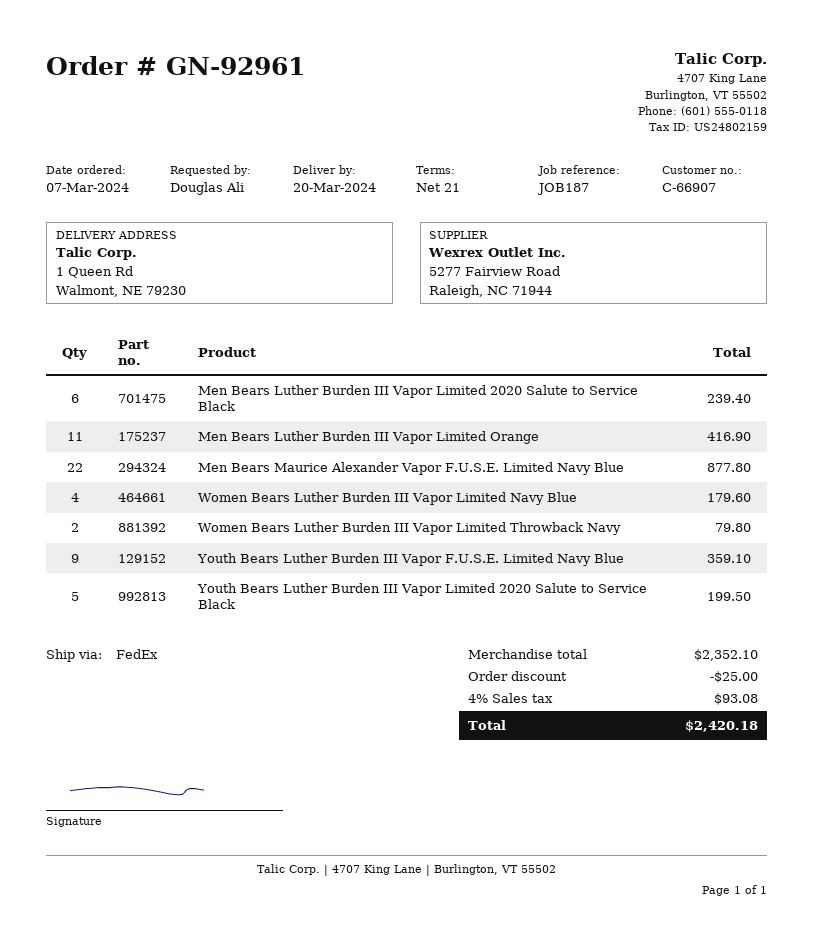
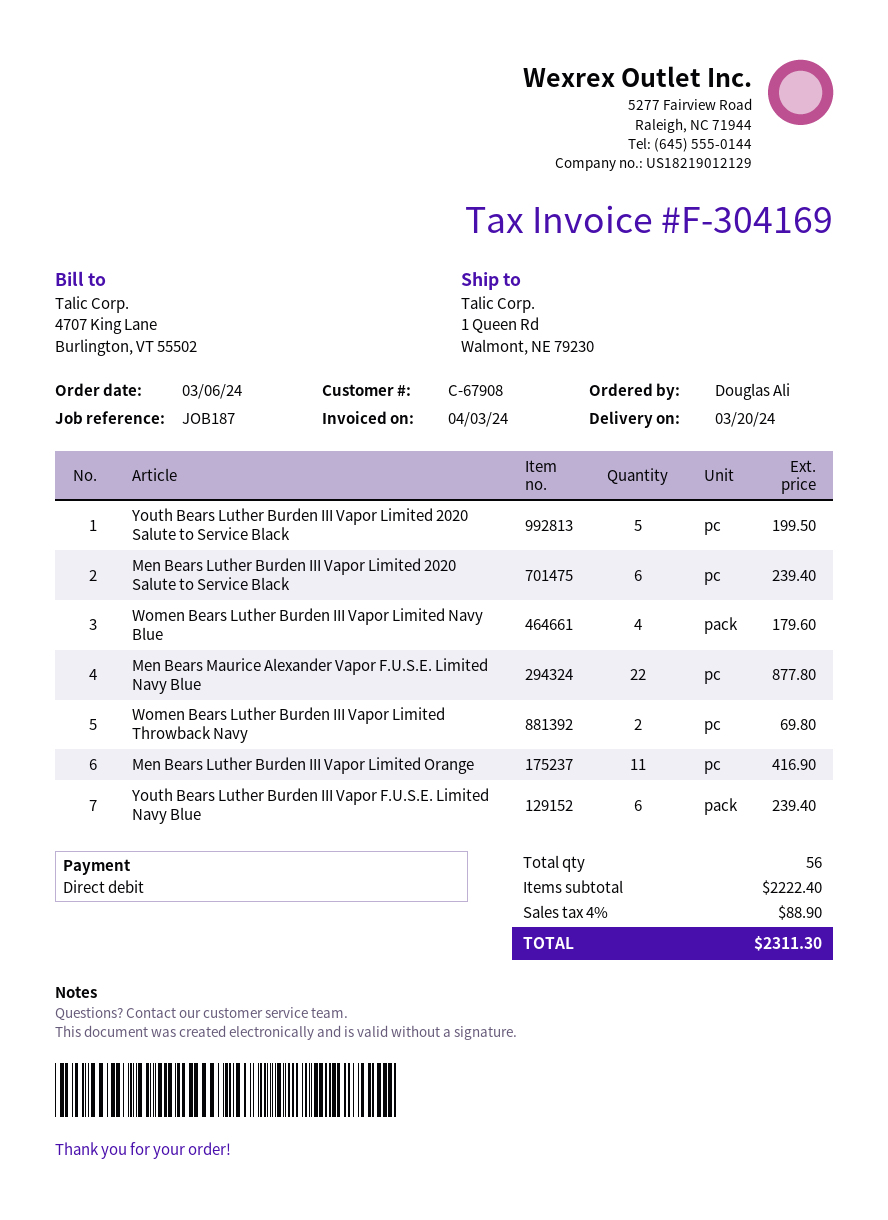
order date: 2024-03-07 -> 2024-03-06
customer number: C-66907 -> C-67908
Women Bears Luther Burden III Vapor Limited Throwback Navy: 2 for 79.80 -> 2 for 69.80
Youth Bears Luther Burden III Vapor F.U.S.E. Limited Navy Blue: 9 for 359.10 -> 6 for 239.40
subtotal: 2352.10 -> 2222.40
discount: 25.00 -> none
tax: 4% = 93.08 -> 4% = 88.90
total: 2420.18 -> 2311.30

